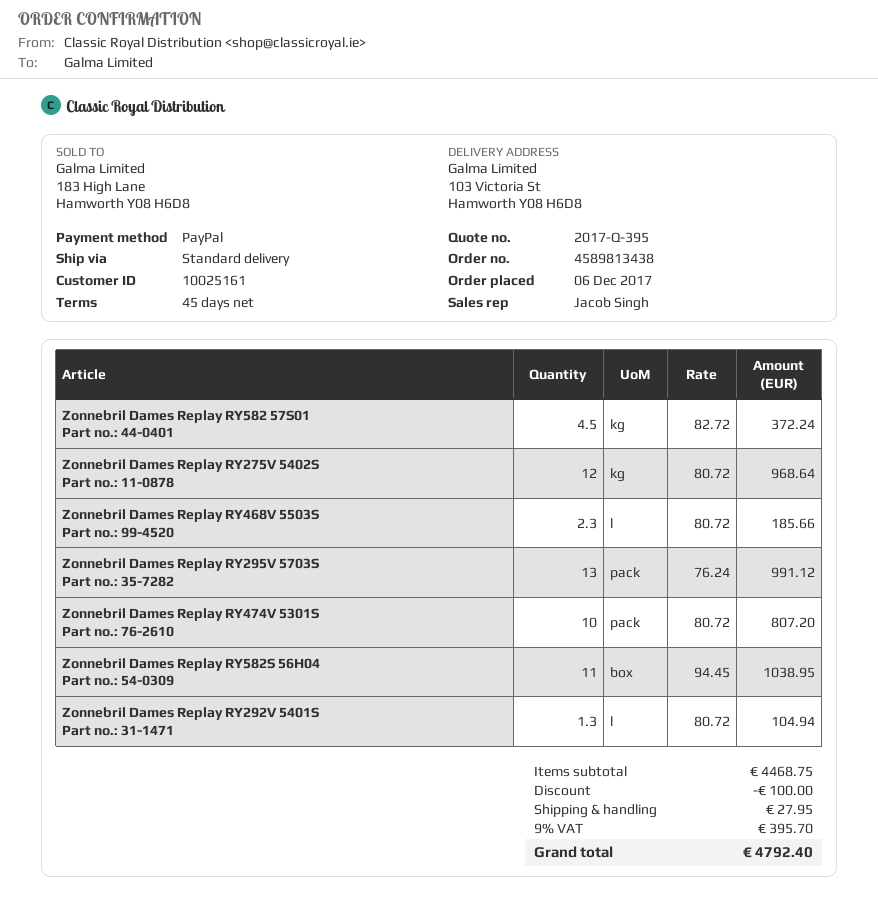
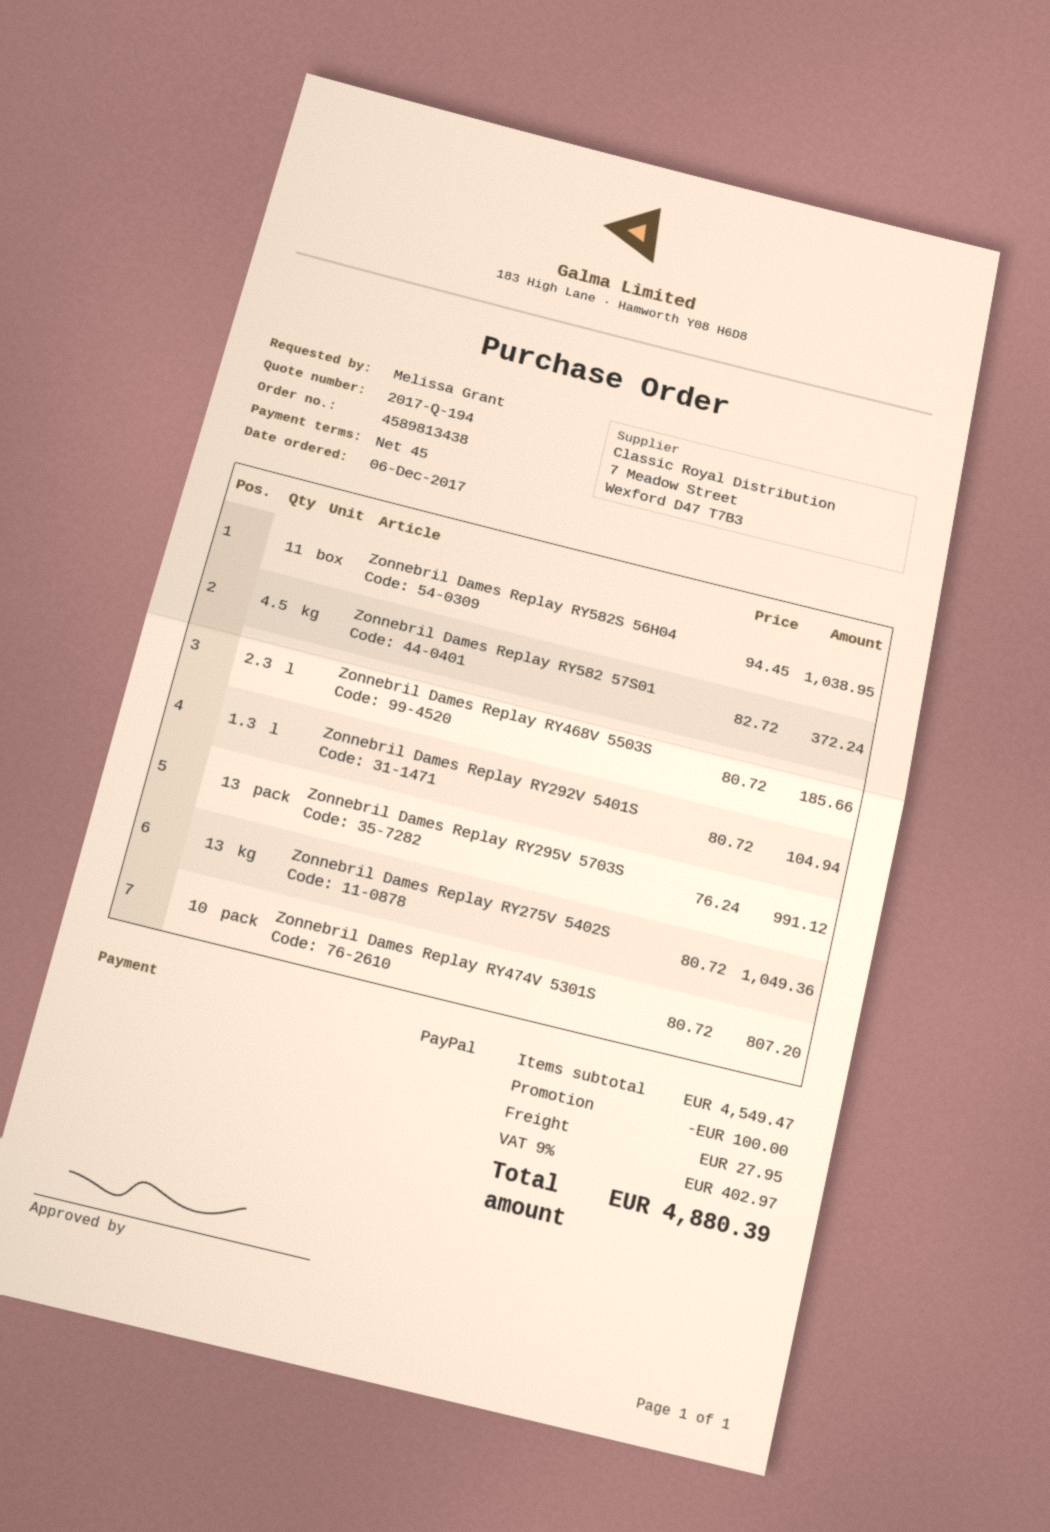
quote number: 2017-Q-395 -> 2017-Q-194
Zonnebril Dames Replay RY275V 5402S: 12 x 80.72 = 968.64 -> 13 x 80.72 = 1049.36
subtotal: 4468.75 -> 4549.47
tax: 9% = 395.70 -> 9% = 402.97
total: 4792.40 -> 4880.39

